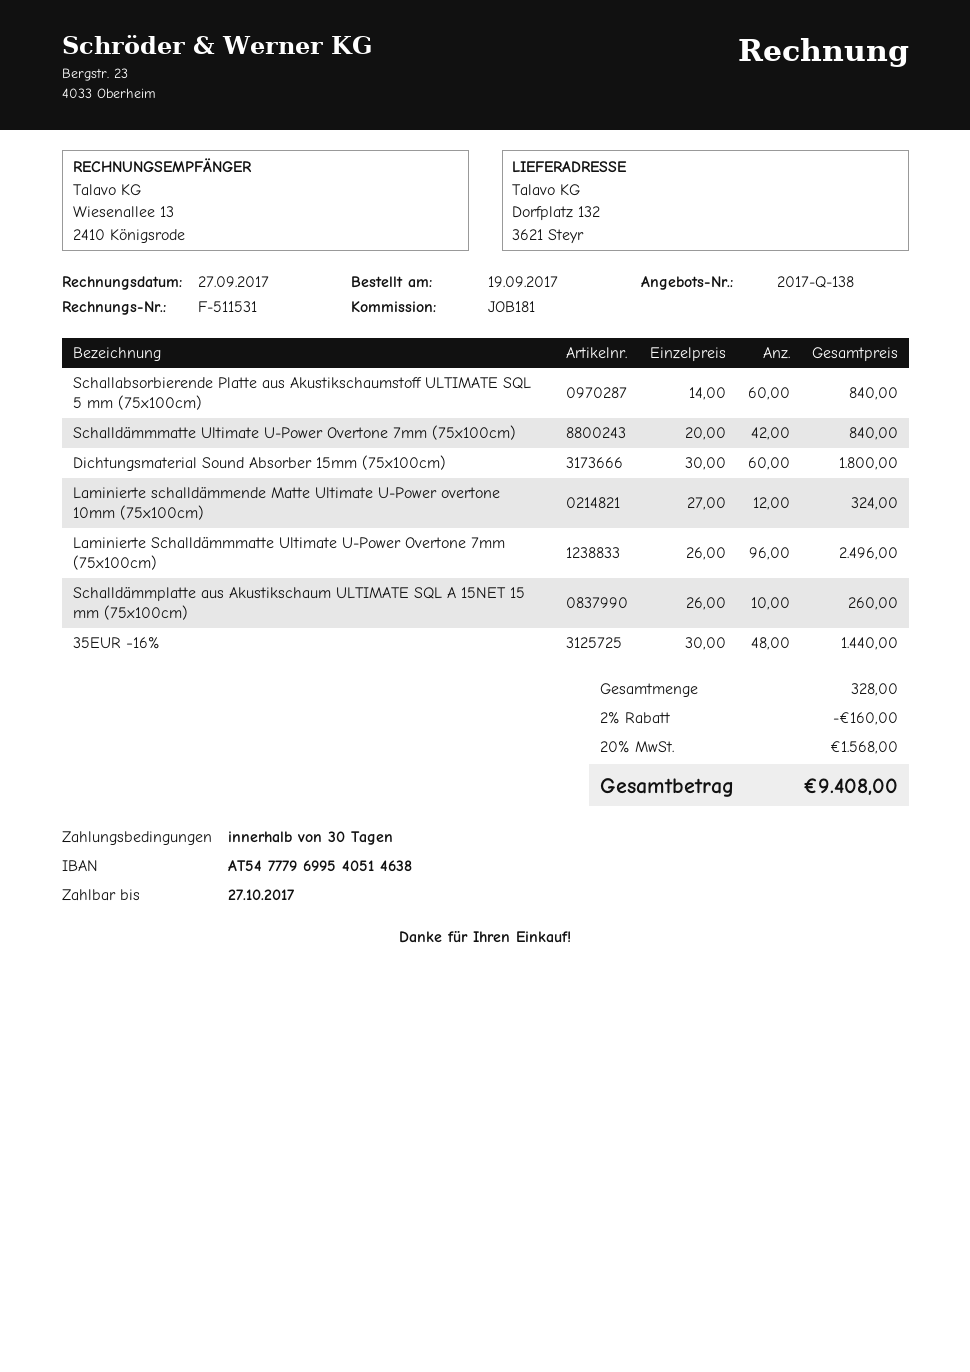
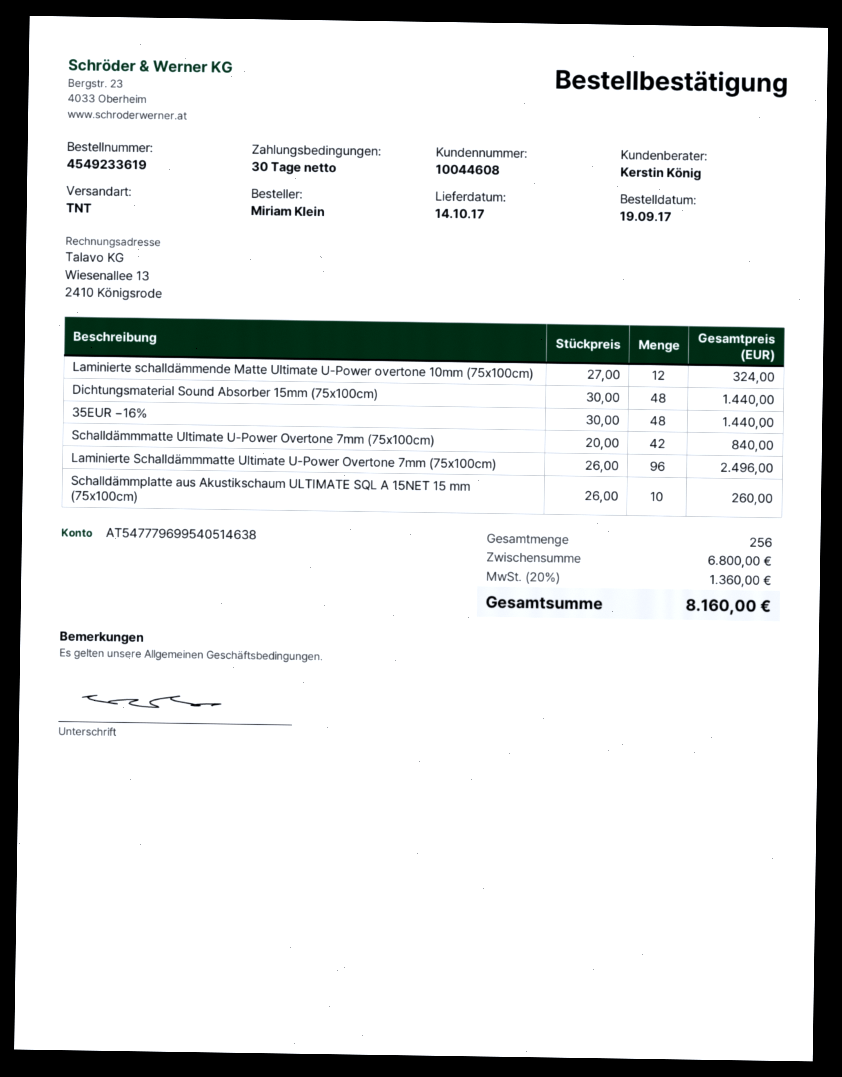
Schallabsorbierende Platte aus Akustikschaumstoff ULTIMATE SQL 5 mm (75x100cm): 60 x 14.00 = 840.00 -> none
Dichtungsmaterial Sound Absorber 15mm (75x100cm): 60 x 30.00 = 1800.00 -> 48 x 30.00 = 1440.00
total quantity: 328 -> 256
discount: 2% = 160.00 -> none
tax: 20% = 1568.00 -> 20% = 1360.00
total: 9408.00 -> 8160.00

